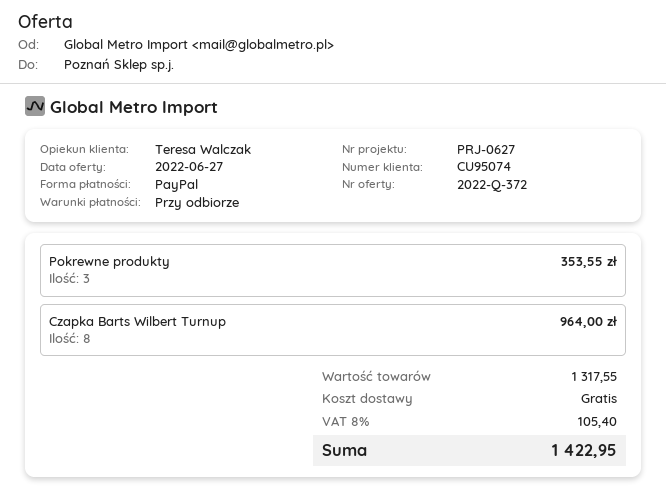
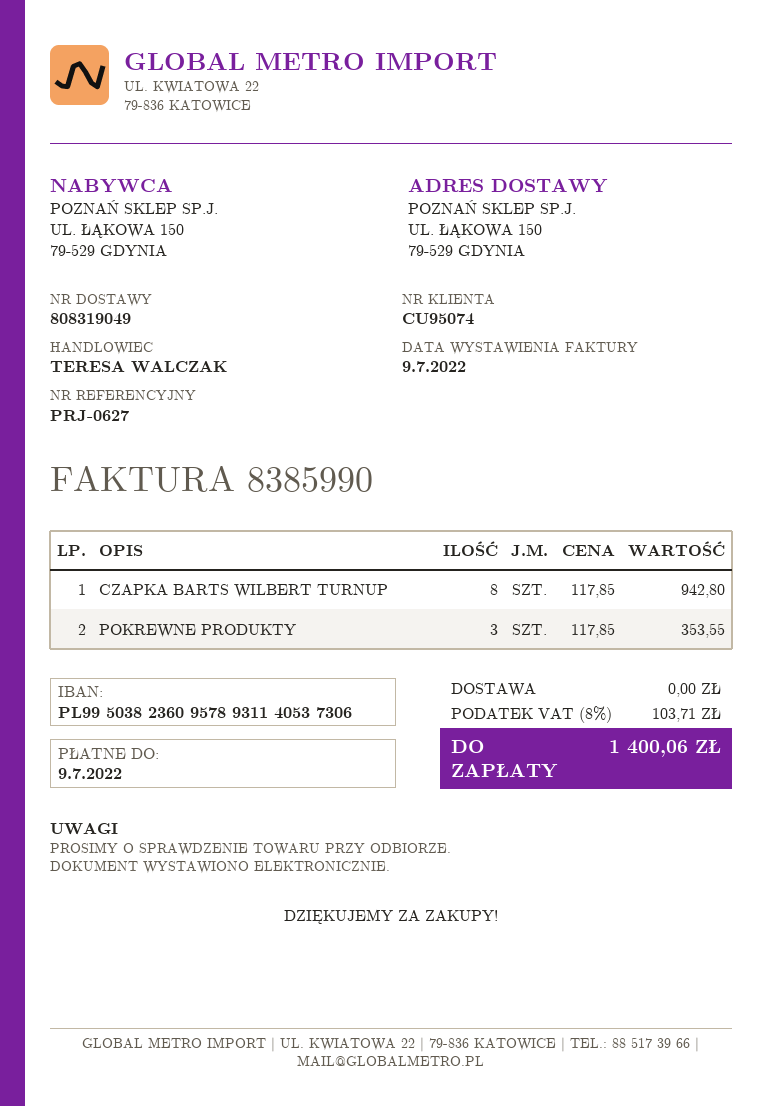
Czapka Barts Wilbert Turnup: 8 for 964.00 -> 8 for 942.80
tax: 8% = 105.40 -> 8% = 103.71
total: 1422.95 -> 1400.06

